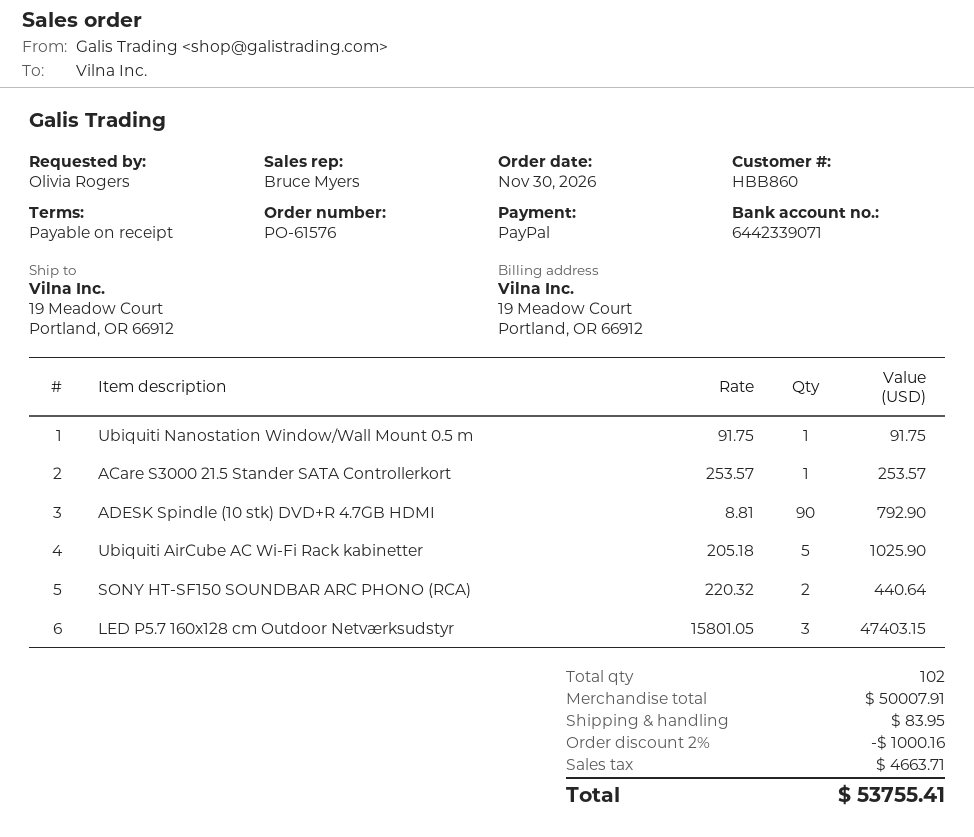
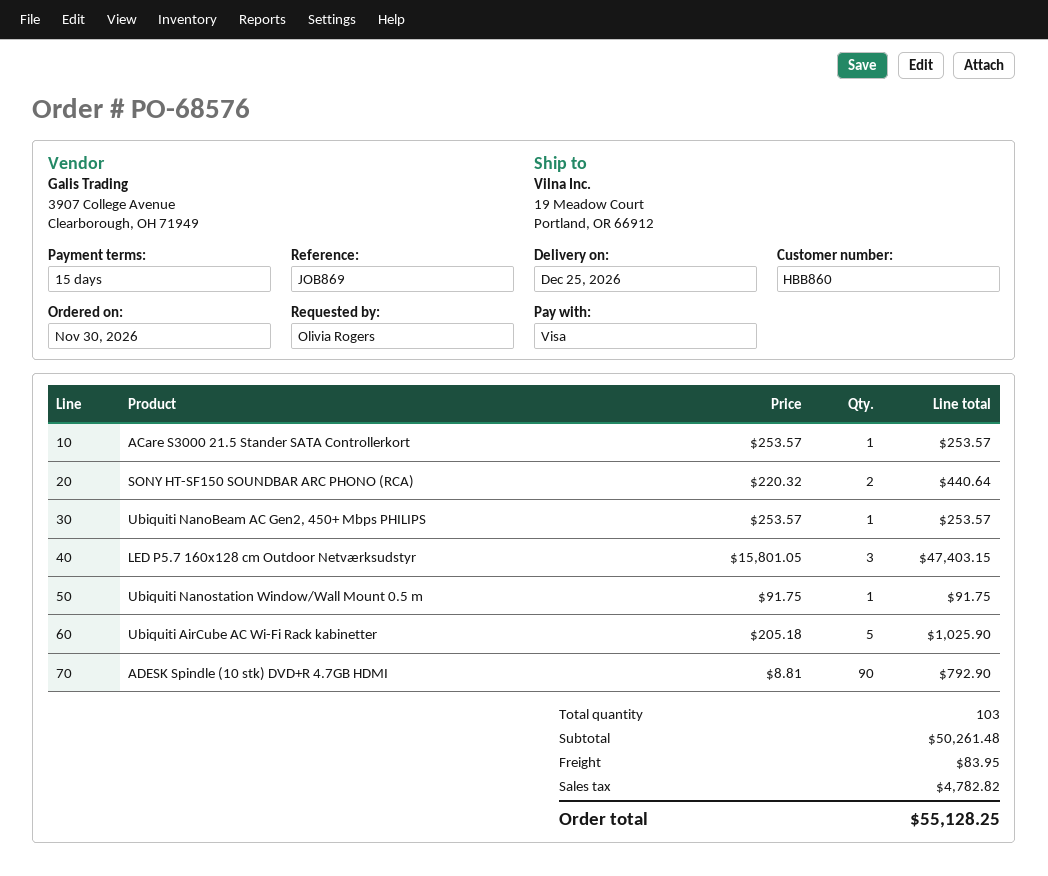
order number: PO-61576 -> PO-68576
payment terms: on receipt -> 15 days
payment method: PayPal -> Visa
Ubiquiti NanoBeam AC Gen2, 450+ Mbps PHILIPS: none -> 1 x 253.57 = 253.57
total quantity: 102 -> 103
subtotal: 50007.91 -> 50261.48
discount: 2% = 1000.16 -> none
tax: 4663.71 -> 4782.82
total: 53755.41 -> 55128.25

